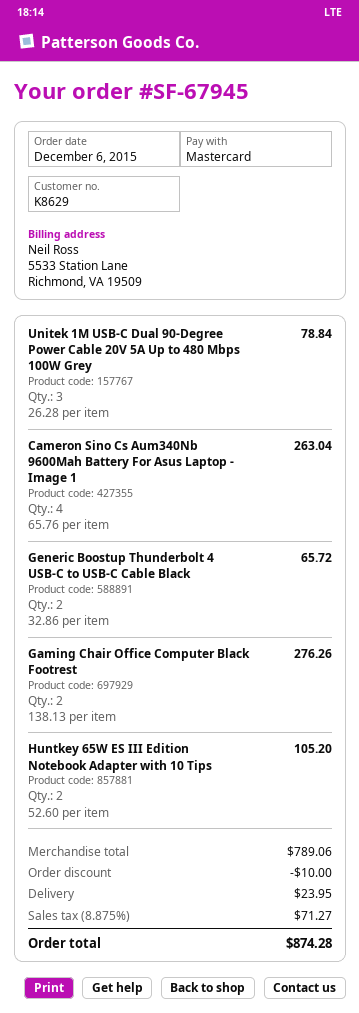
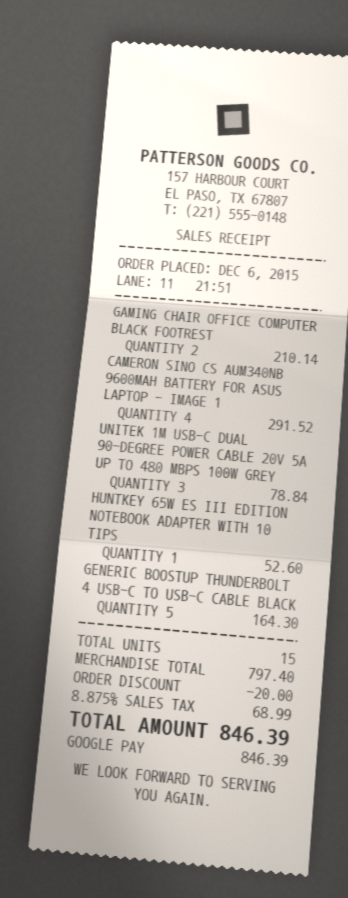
payment method: Mastercard -> Google Pay
Cameron Sino Cs Aum340Nb 9600Mah Battery For Asus Laptop - Image 1: 4 for 263.04 -> 4 for 291.52
Generic Boostup Thunderbolt 4 USB-C to USB-C Cable Black: 2 for 65.72 -> 5 for 164.30
Gaming Chair Office Computer Black Footrest: 2 for 276.26 -> 2 for 210.14
Huntkey 65W ES III Edition Notebook Adapter with 10 Tips: 2 for 105.20 -> 1 for 52.60
subtotal: 789.06 -> 797.40
discount: 10.00 -> 20.00
shipping: 23.95 -> none
tax: 8.875% = 71.27 -> 8.875% = 68.99
total: 874.28 -> 846.39

